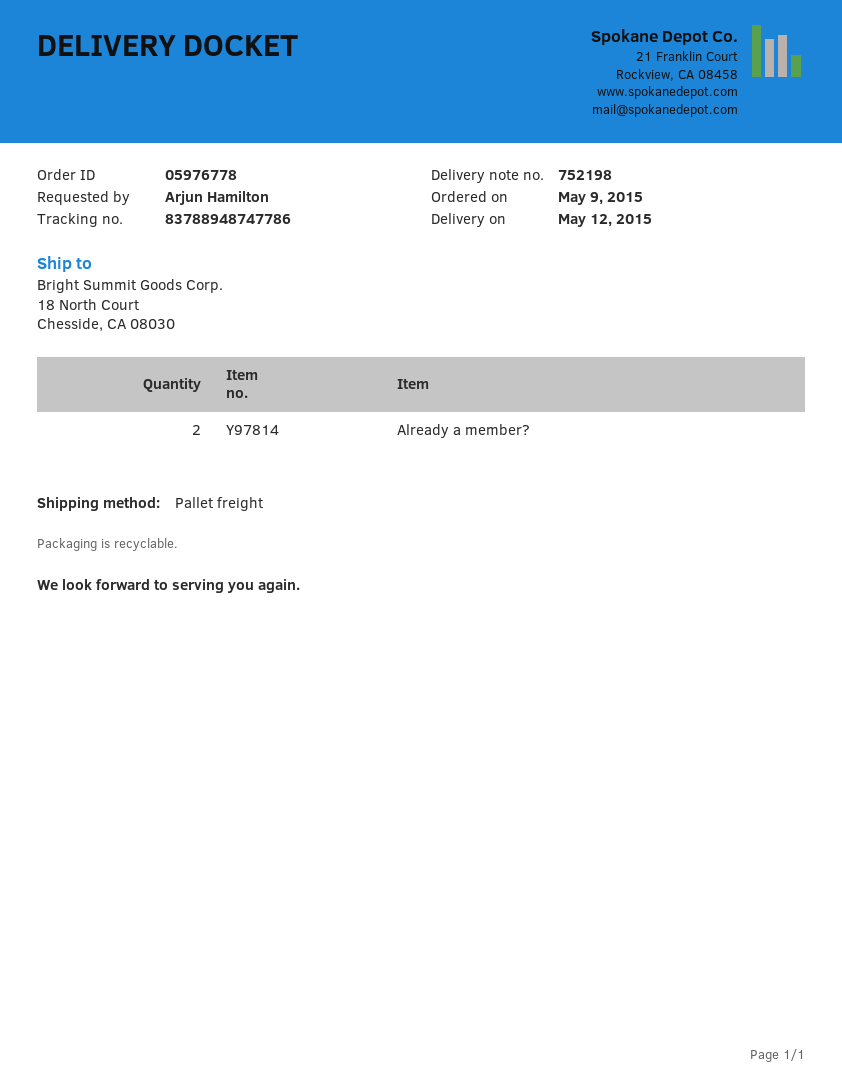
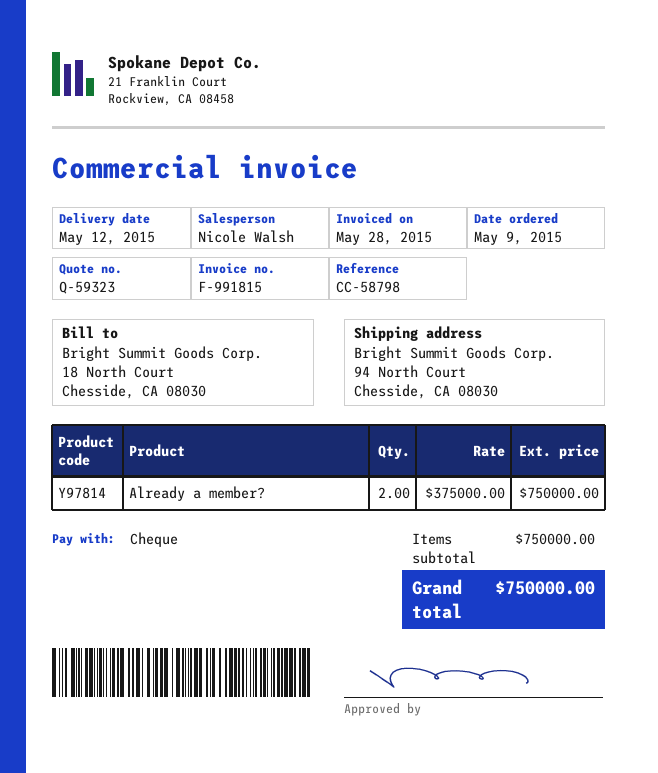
ship to: 18 North Court, Chesside, CA 08030 -> 94 North Court, Chesside, CA 08030

